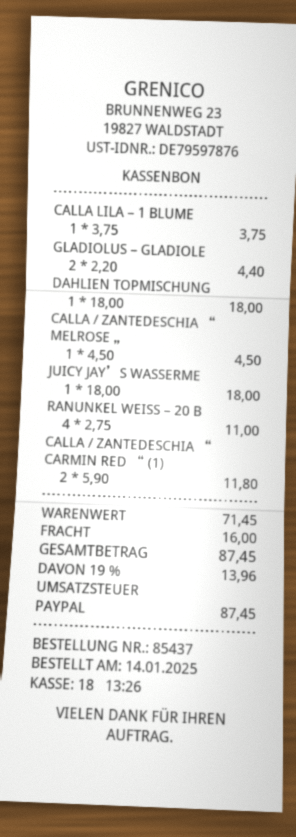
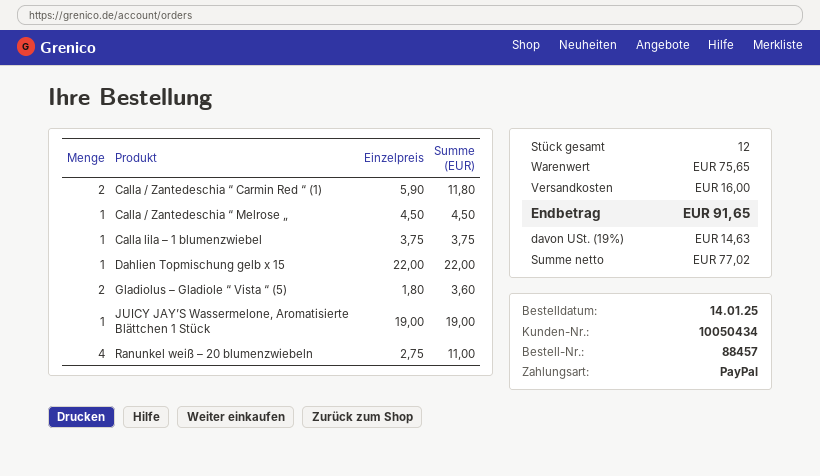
order number: 85437 -> 88457
GLADIOLUS – GLADIOLE: 2 x 2.20 = 4.40 -> 2 x 1.80 = 3.60
DAHLIEN TOPMISCHUNG: 1 x 18.00 = 18.00 -> 1 x 22.00 = 22.00
JUICY JAY’S WASSERME: 1 x 18.00 = 18.00 -> 1 x 19.00 = 19.00
subtotal: 71.45 -> 75.65
tax: 19% = 13.96 -> 19% = 14.63
total: 87.45 -> 91.65

